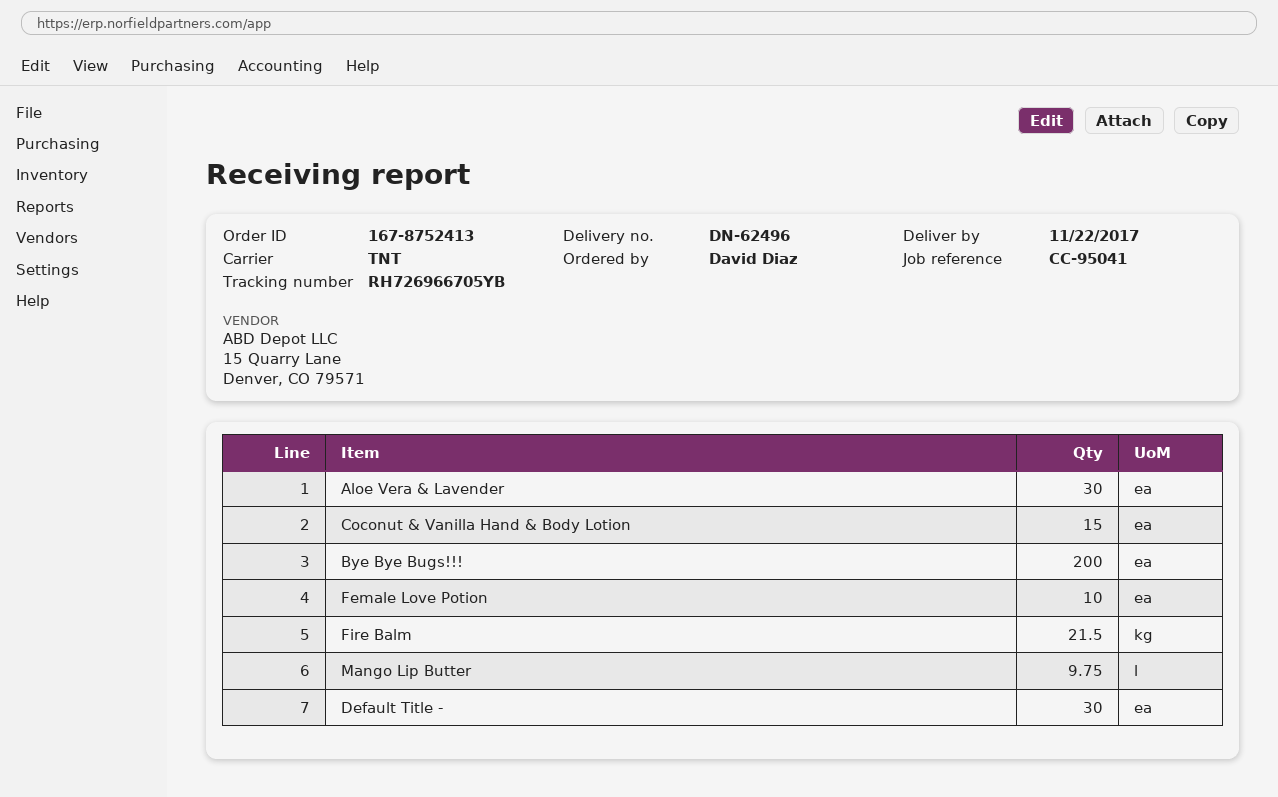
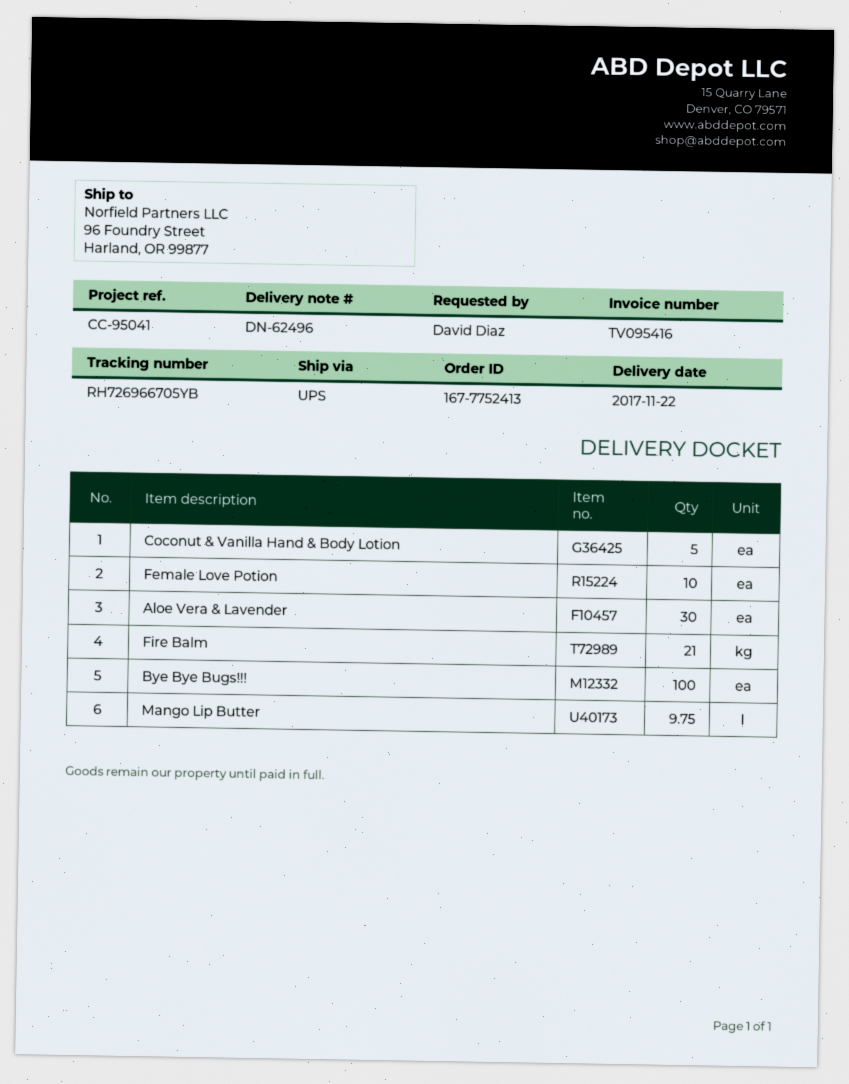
order number: 167-8752413 -> 167-7752413
shipping method: TNT -> UPS
Coconut & Vanilla Hand & Body Lotion: 15 -> 5
Bye Bye Bugs!!!: 200 -> 100
Fire Balm: 21.5 -> 21
Default Title -: 30 -> none

